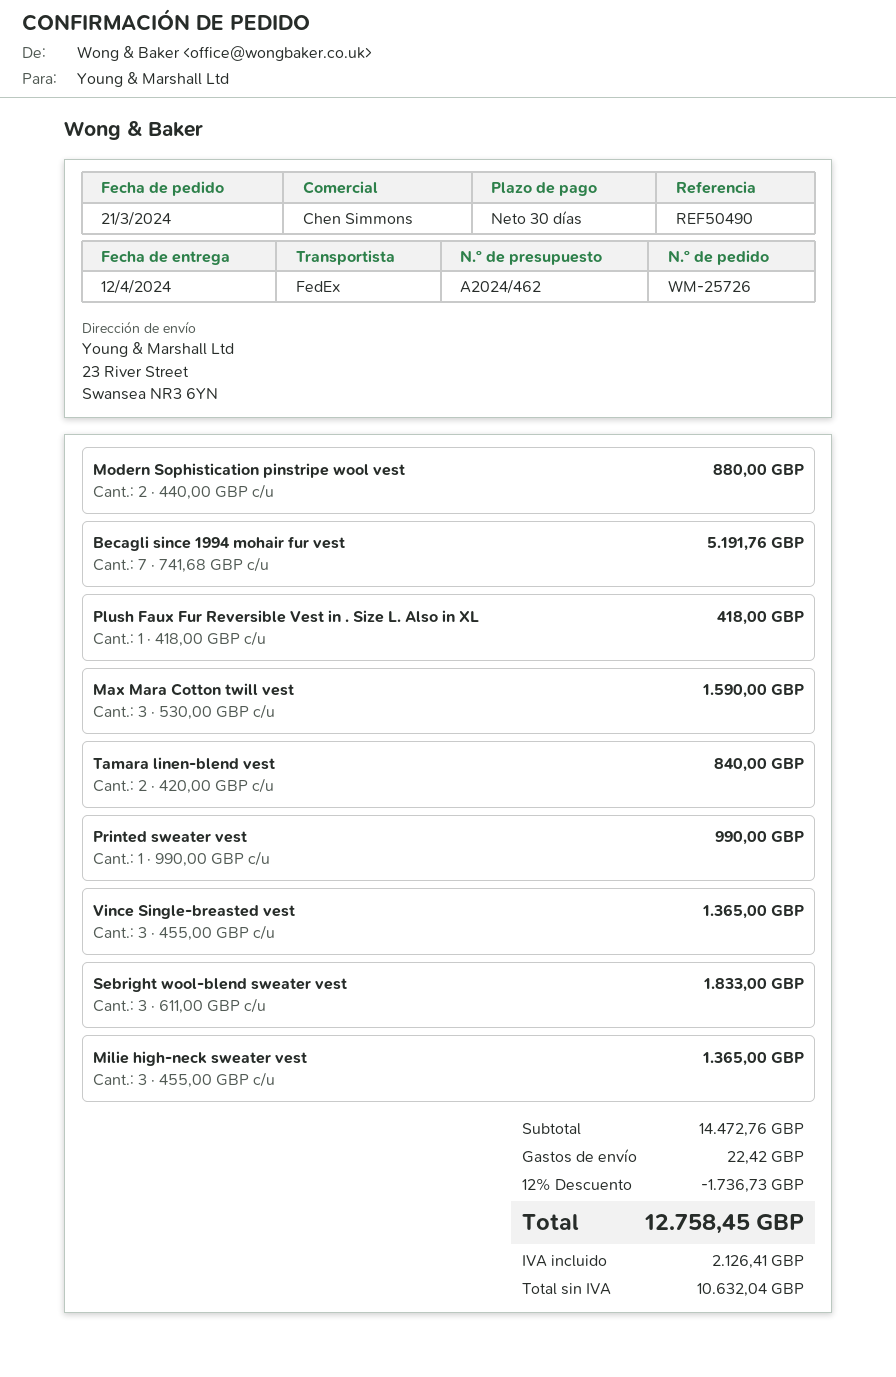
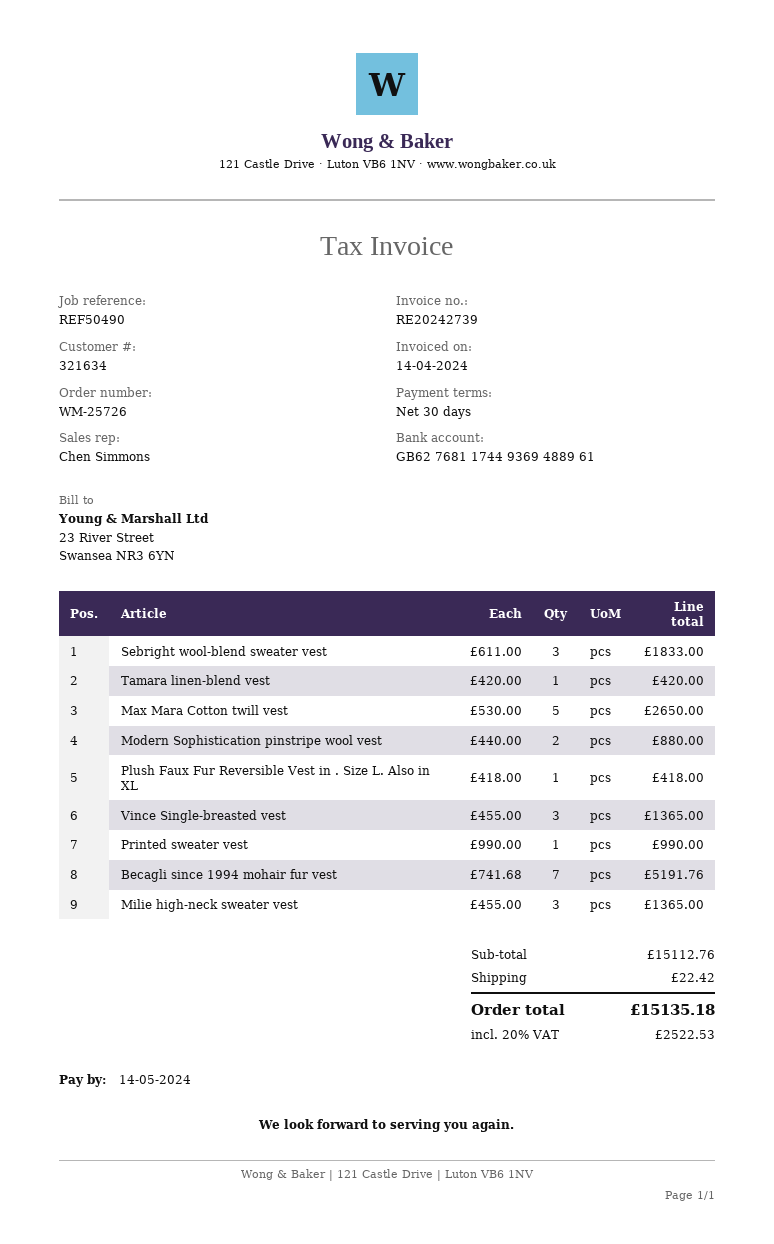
Max Mara Cotton twill vest: 3 x 530.00 = 1590.00 -> 5 x 530.00 = 2650.00
Tamara linen-blend vest: 2 x 420.00 = 840.00 -> 1 x 420.00 = 420.00
subtotal: 14472.76 -> 15112.76
discount: 12% = 1736.73 -> none
tax: 2126.41 -> 2522.53
total: 12758.45 -> 15135.18

